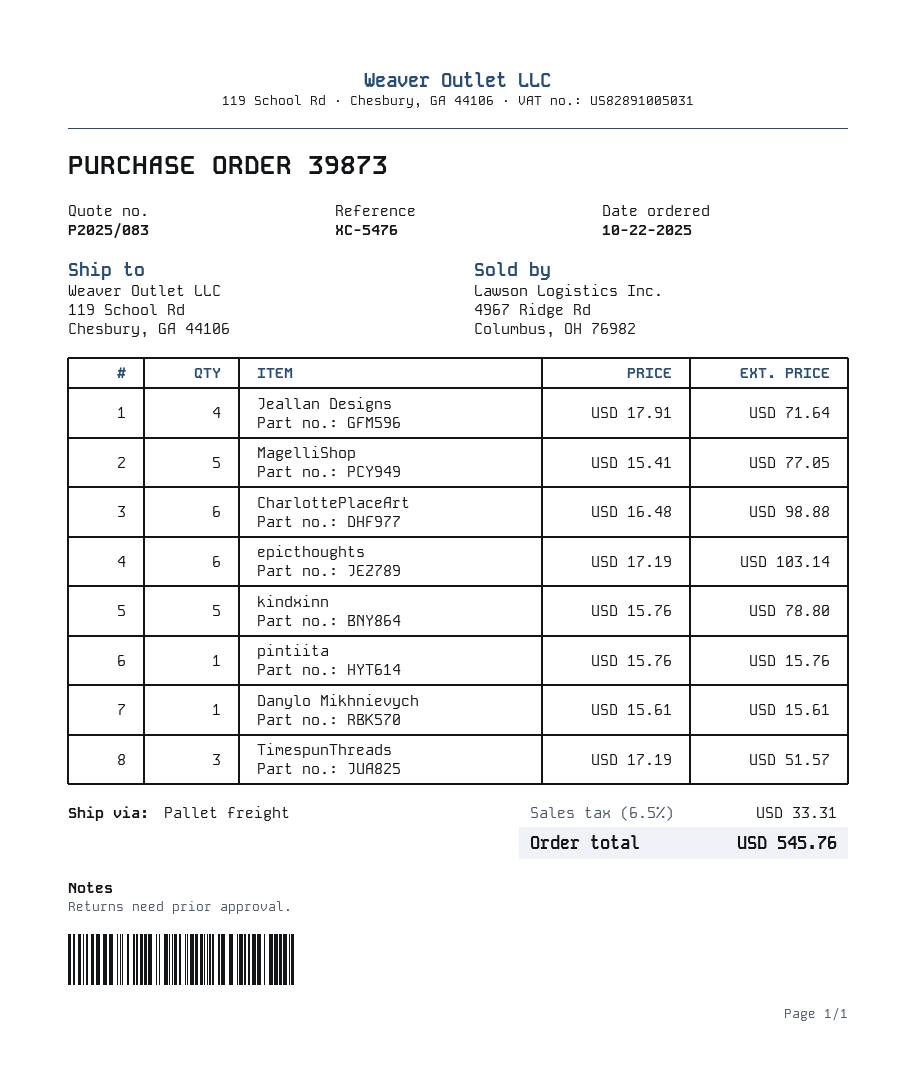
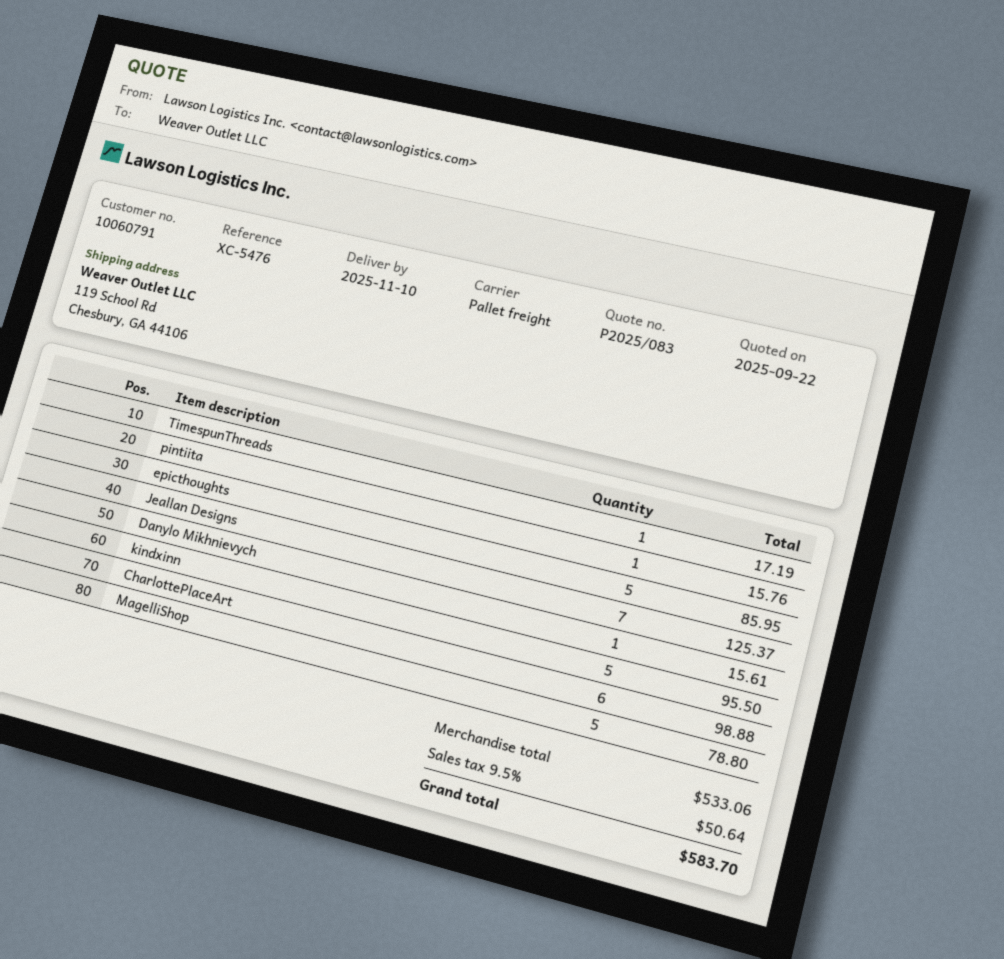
Jeallan Designs: 4 for 71.64 -> 7 for 125.37
MagelliShop: 5 for 77.05 -> 5 for 78.80
epicthoughts: 6 for 103.14 -> 5 for 85.95
kindxinn: 5 for 78.80 -> 5 for 95.50
TimespunThreads: 3 for 51.57 -> 1 for 17.19
tax: 6.5% = 33.31 -> 9.5% = 50.64
total: 545.76 -> 583.70

